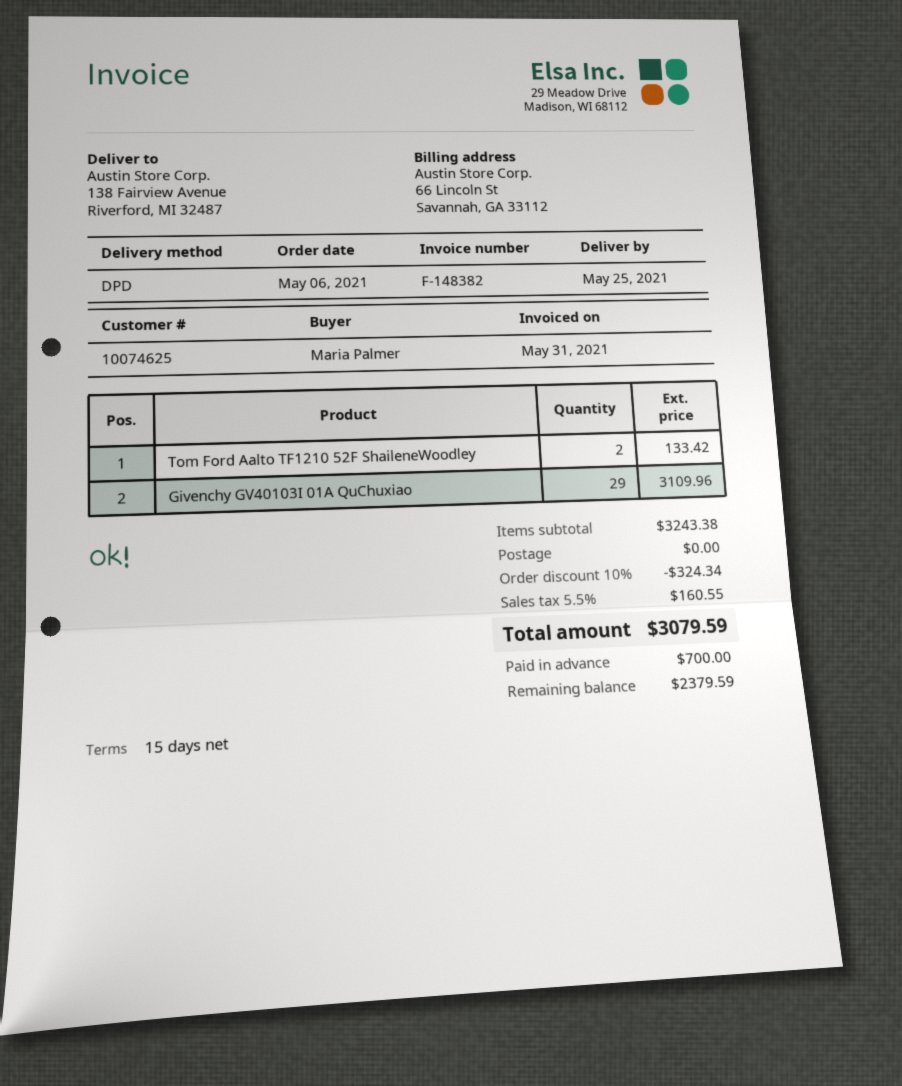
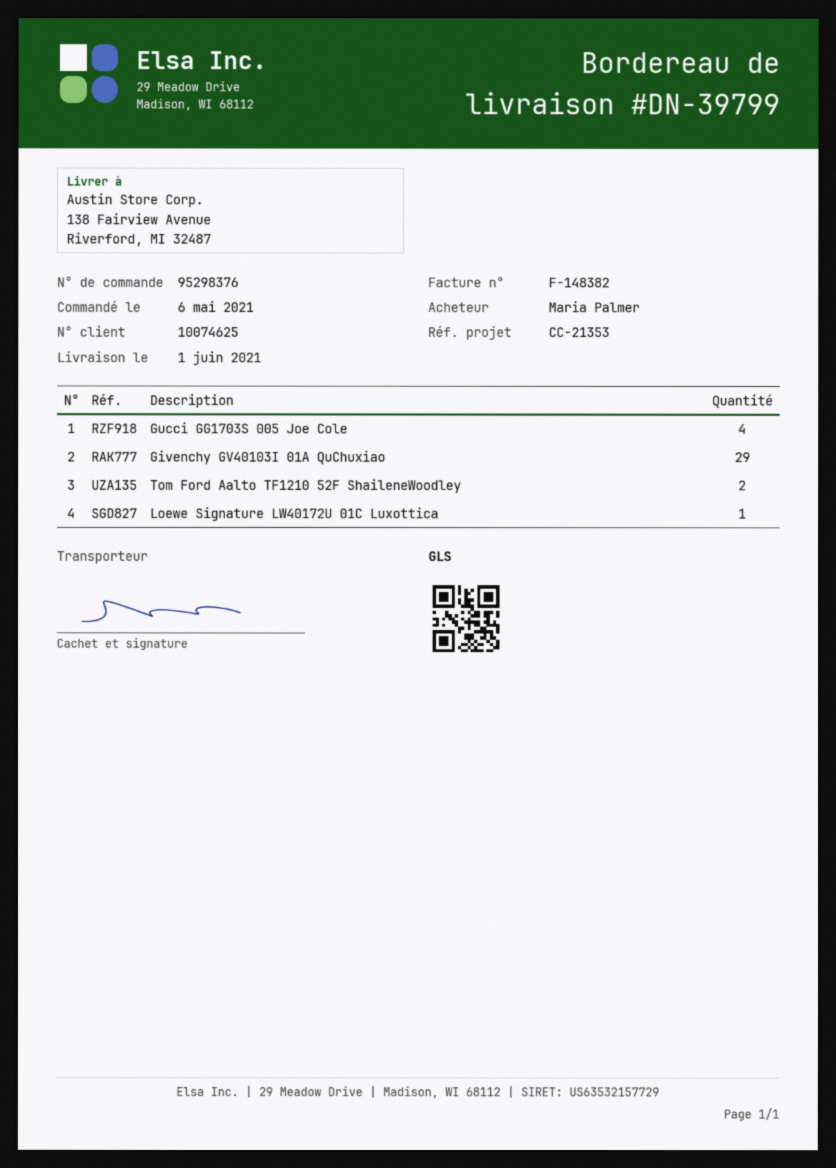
delivery date: 2021-05-25 -> 2021-06-01
shipping method: DPD -> GLS
Gucci GG1703S 005 Joe Cole: none -> 4
Loewe Signature LW40172U 01C Luxottica: none -> 1

